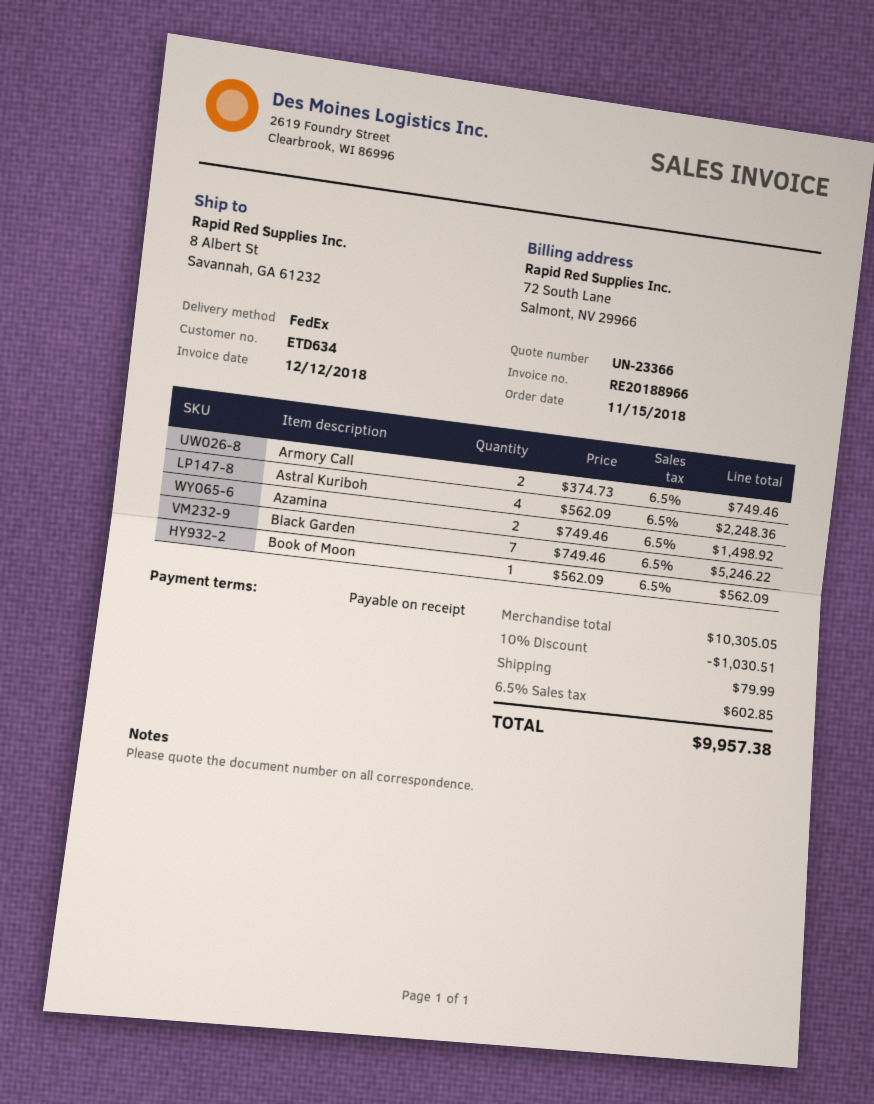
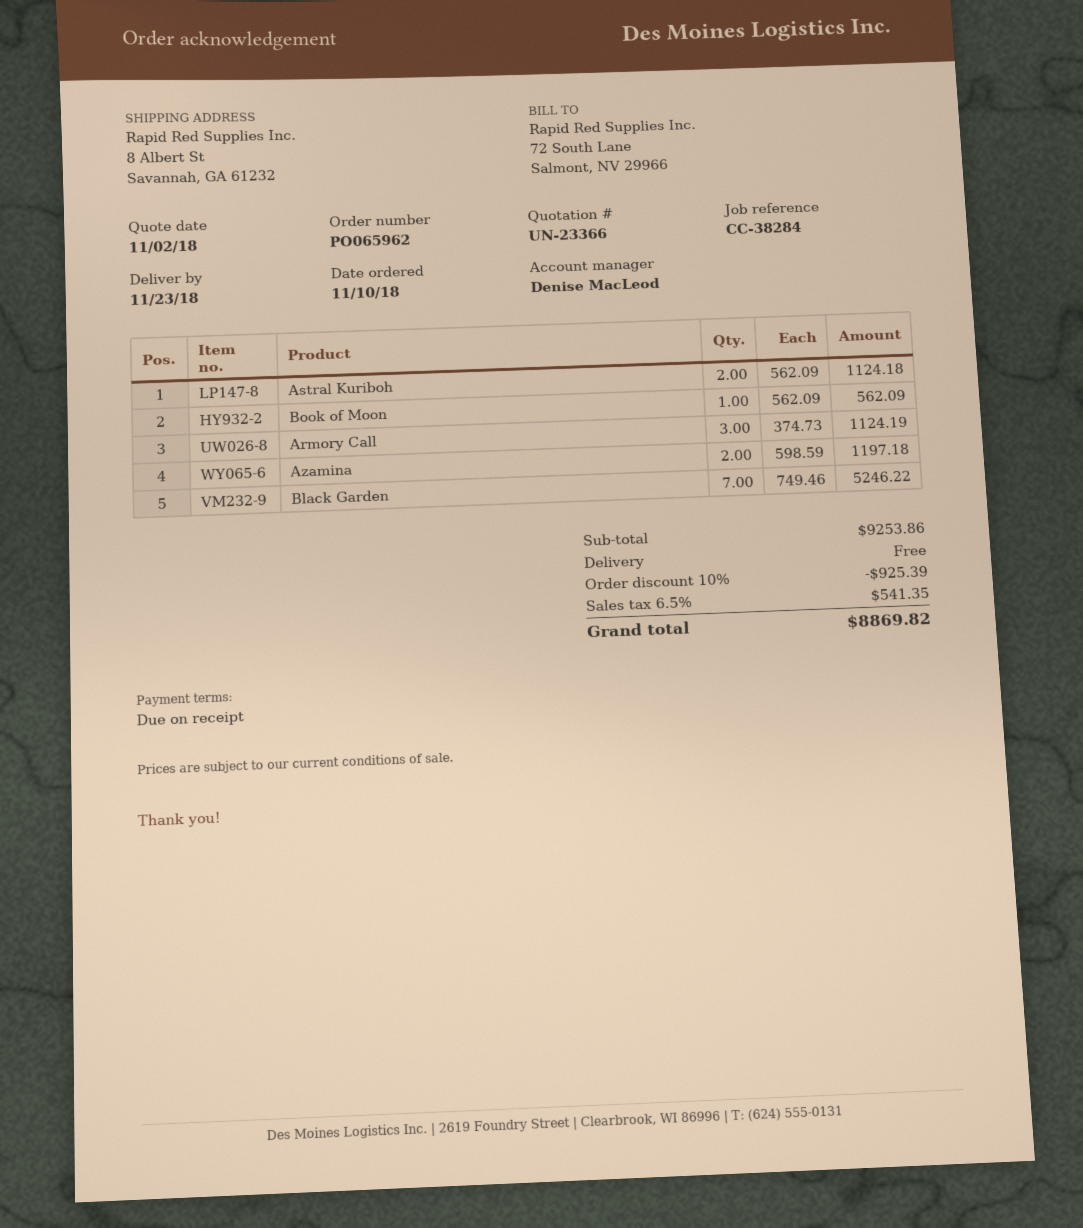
order date: 2018-11-15 -> 2018-11-10
Armory Call: 2 x 374.73 = 749.46 -> 3 x 374.73 = 1124.19
Astral Kuriboh: 4 x 562.09 = 2248.36 -> 2 x 562.09 = 1124.18
Azamina: 2 x 749.46 = 1498.92 -> 2 x 598.59 = 1197.18
subtotal: 10305.05 -> 9253.86
discount: 10% = 1030.51 -> 10% = 925.39
shipping: 79.99 -> 0.00
tax: 6.5% = 602.85 -> 6.5% = 541.35
total: 9957.38 -> 8869.82

